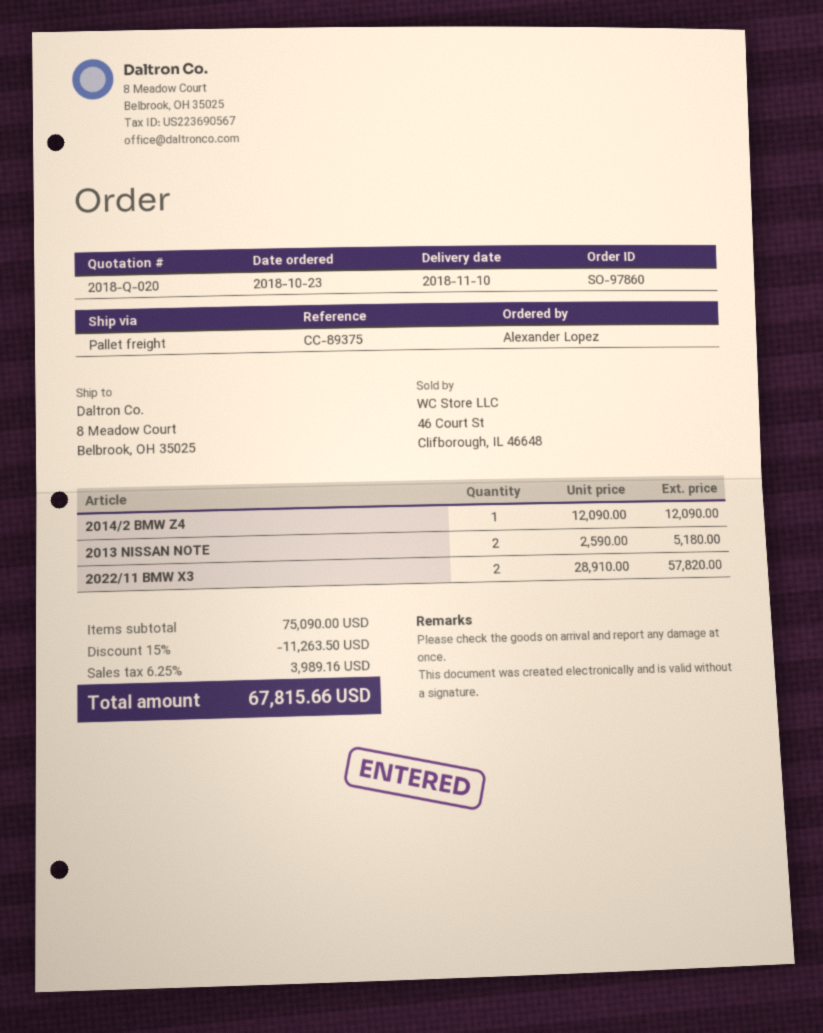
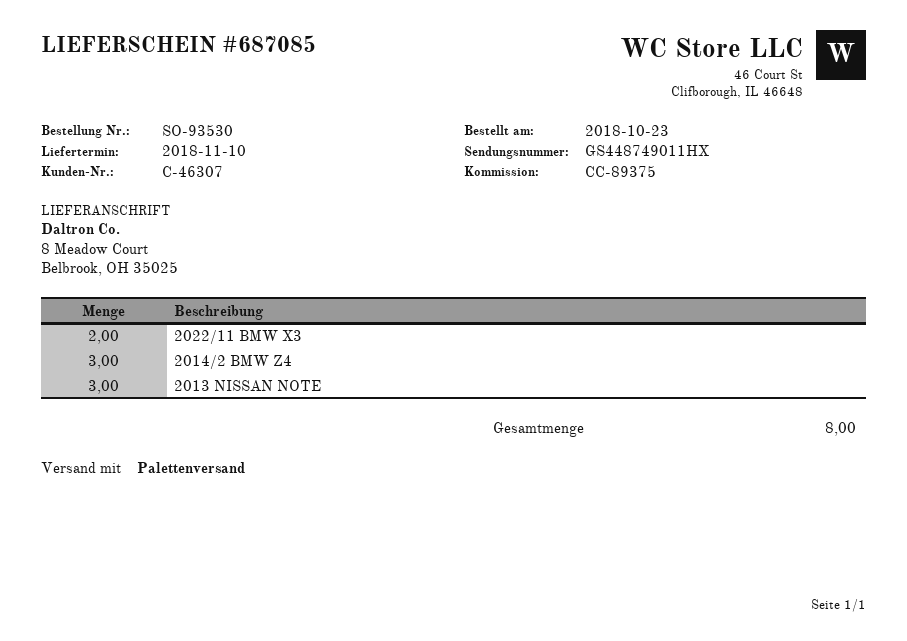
order number: SO-97860 -> SO-93530
2014/2 BMW Z4: 1 -> 3
2013 NISSAN NOTE: 2 -> 3

